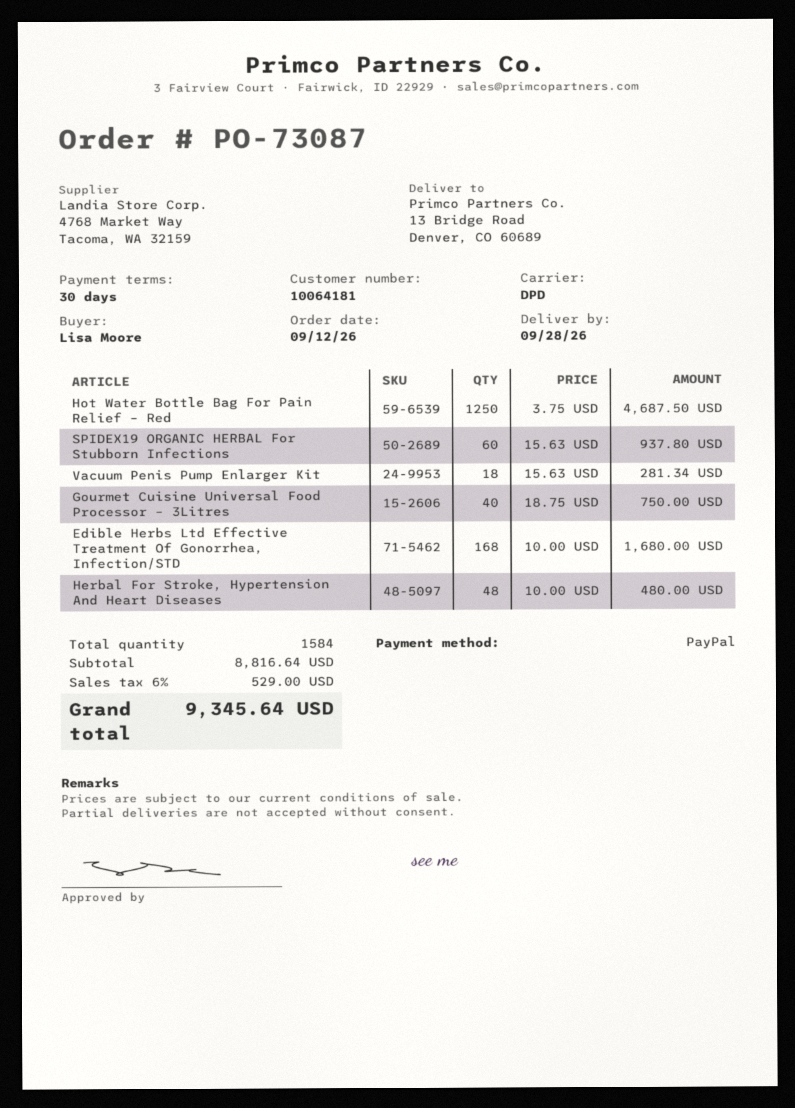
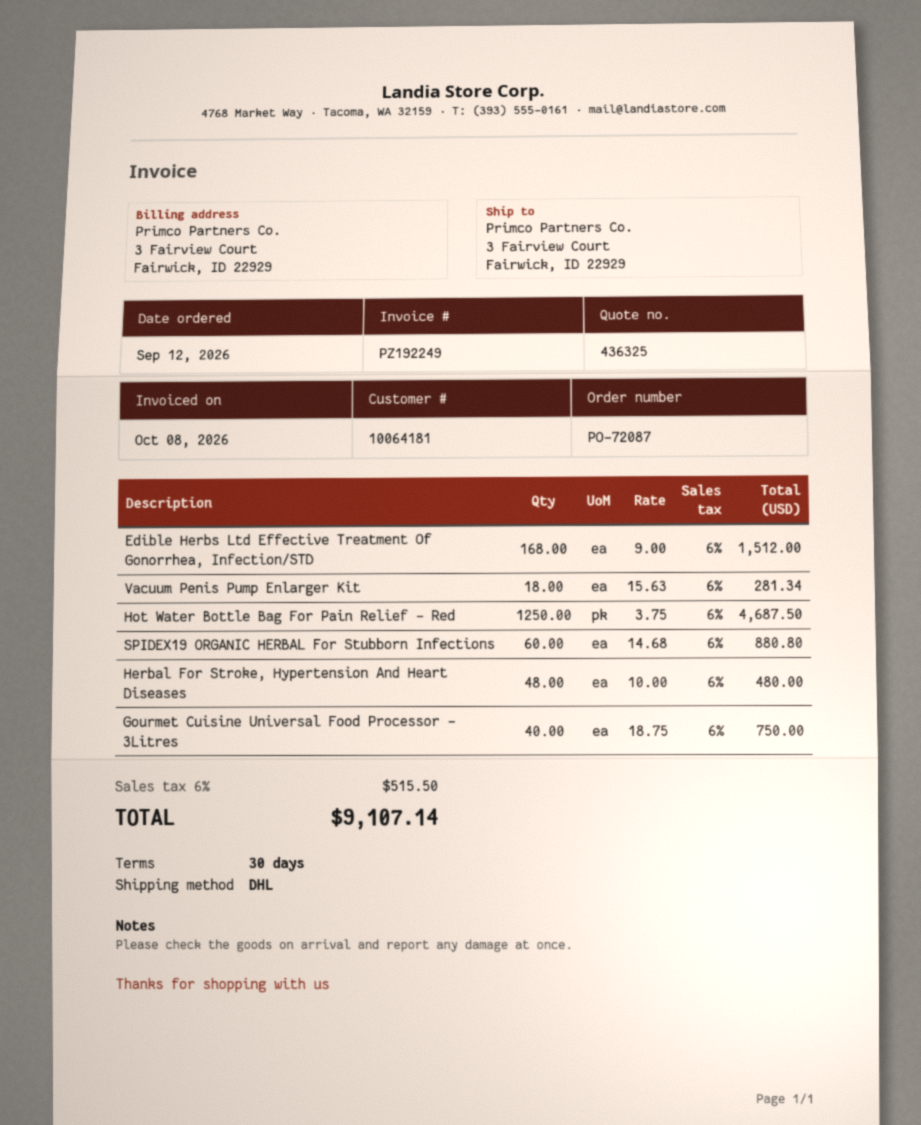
order number: PO-73087 -> PO-72087
shipping method: DPD -> DHL
ship to: 13 Bridge Road, Denver, CO 60689 -> 3 Fairview Court, Fairwick, ID 22929
SPIDEX19 ORGANIC HERBAL For Stubborn Infections: 60 x 15.63 = 937.80 -> 60 x 14.68 = 880.80
Edible Herbs Ltd Effective Treatment Of Gonorrhea, Infection/STD: 168 x 10.00 = 1680.00 -> 168 x 9.00 = 1512.00
tax: 6% = 529.00 -> 6% = 515.50
total: 9345.64 -> 9107.14

